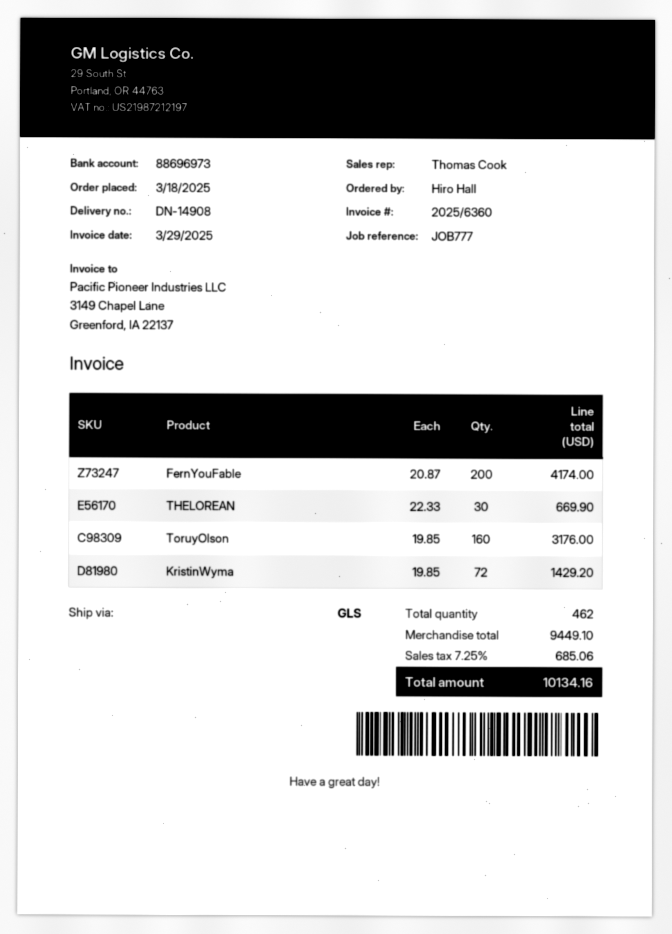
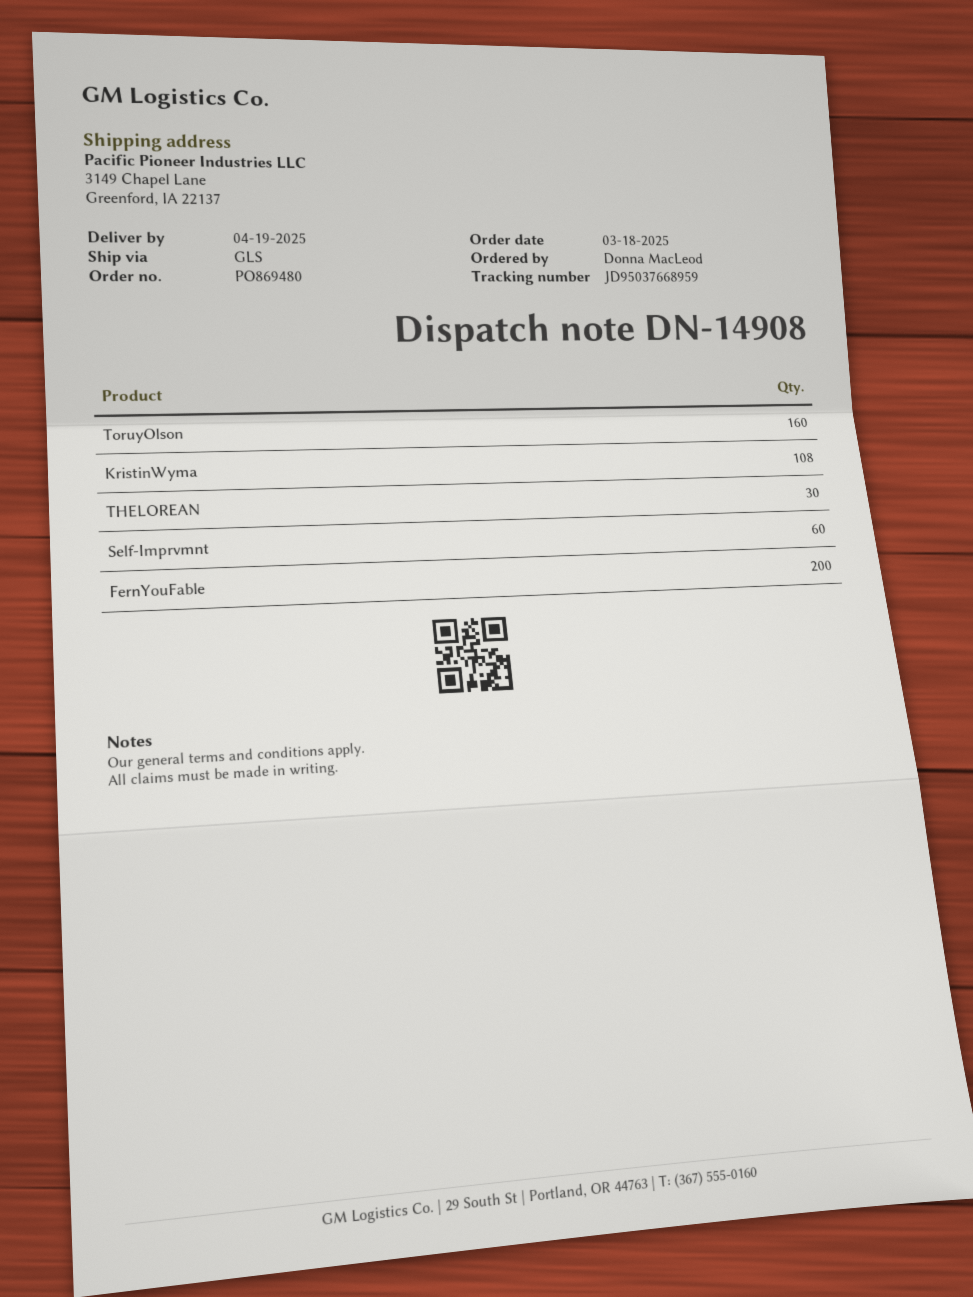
ordered by: Hiro Hall -> Donna MacLeod
KristinWyma: 72 -> 108
Self-Imprvmnt: none -> 60

